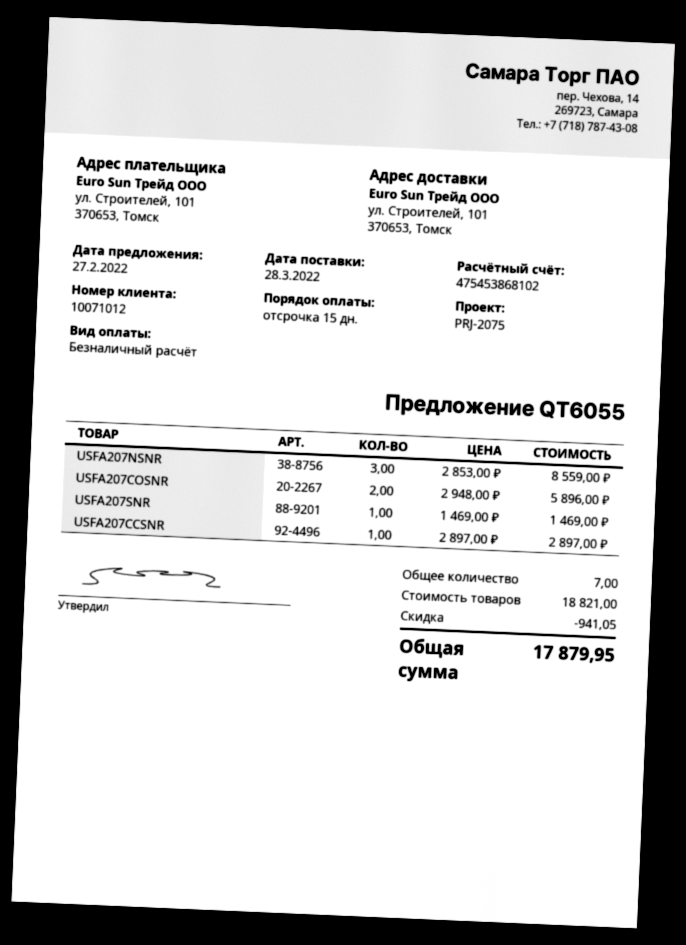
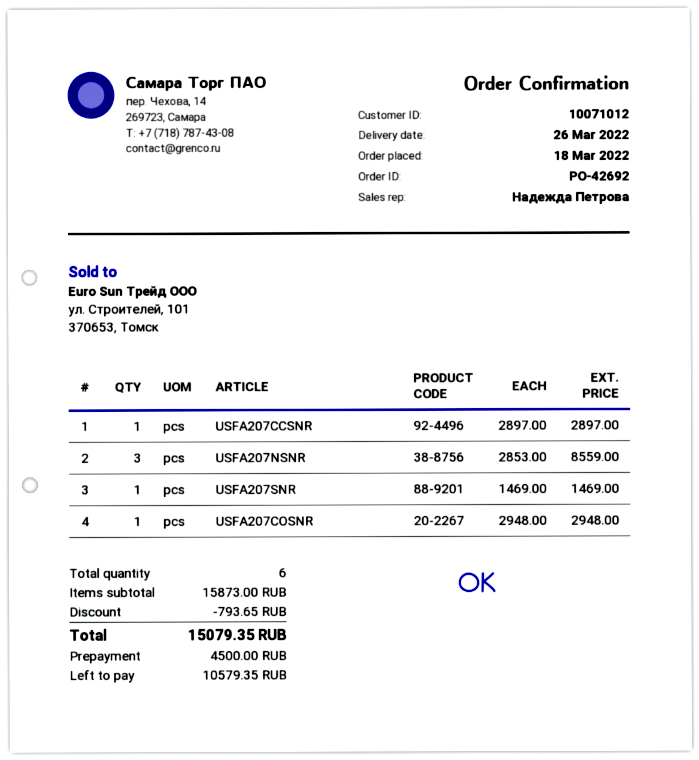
delivery date: 2022-03-28 -> 2022-03-26
USFA207COSNR: 2 x 2948.00 = 5896.00 -> 1 x 2948.00 = 2948.00
total quantity: 7 -> 6
subtotal: 18821.00 -> 15873.00
discount: 941.05 -> 793.65
total: 17879.95 -> 15079.35

